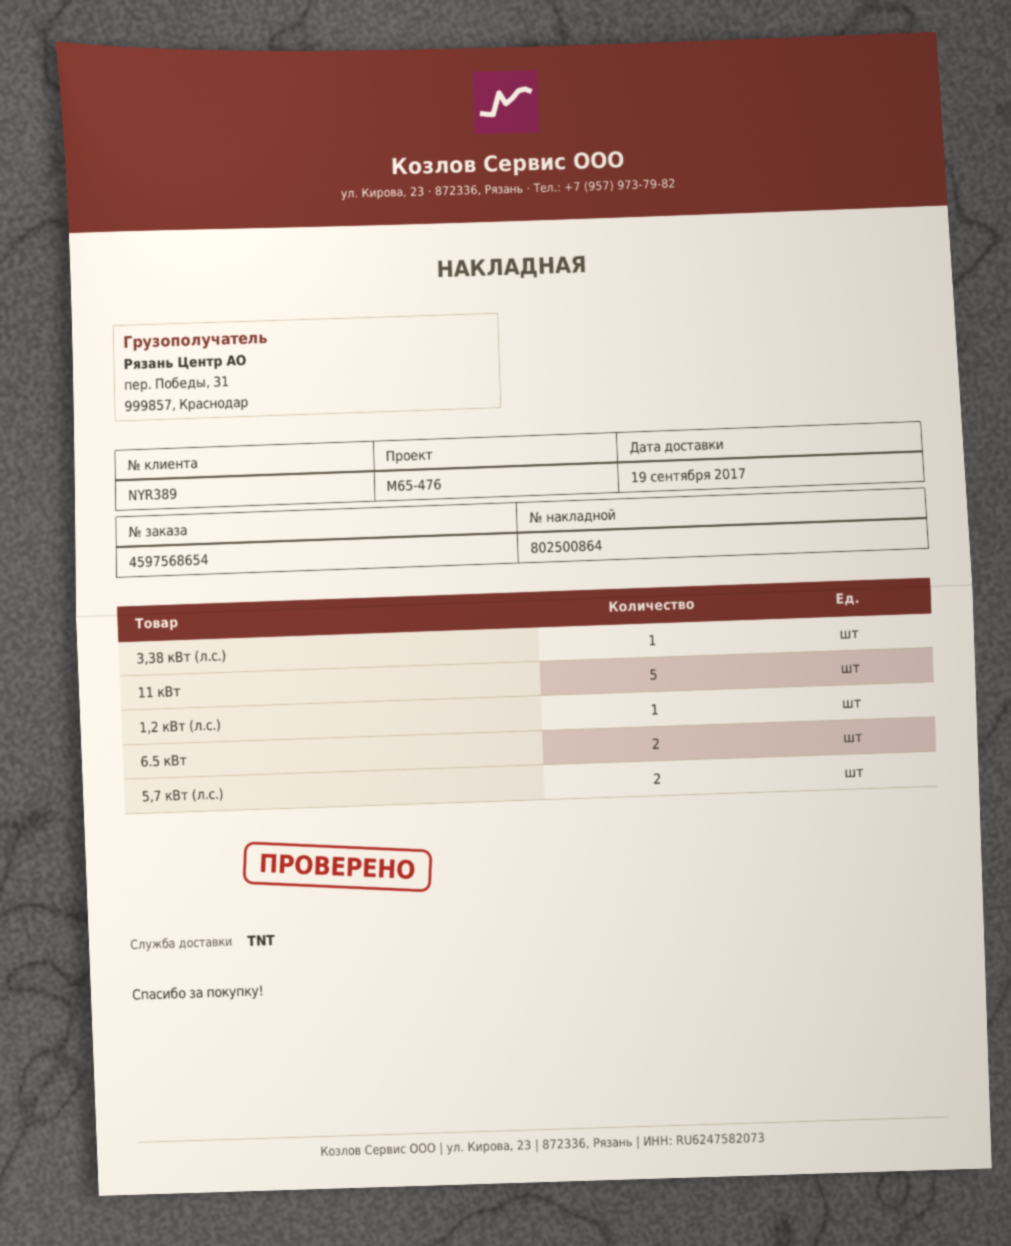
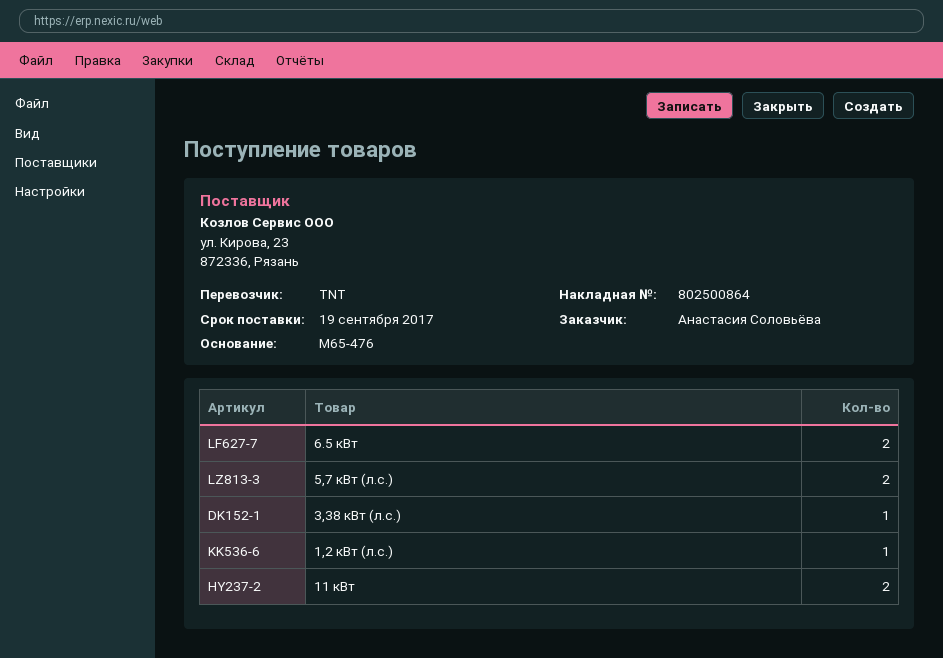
11 кВт: 5 -> 2

